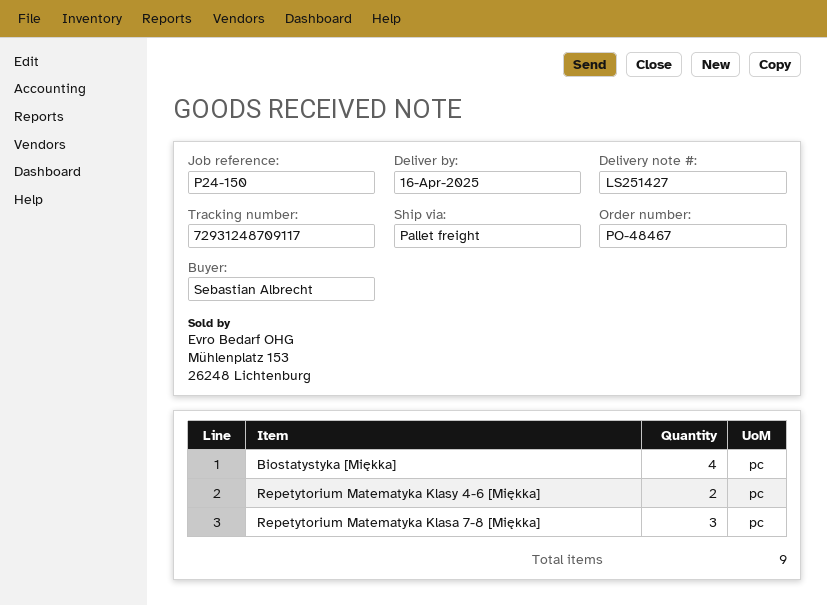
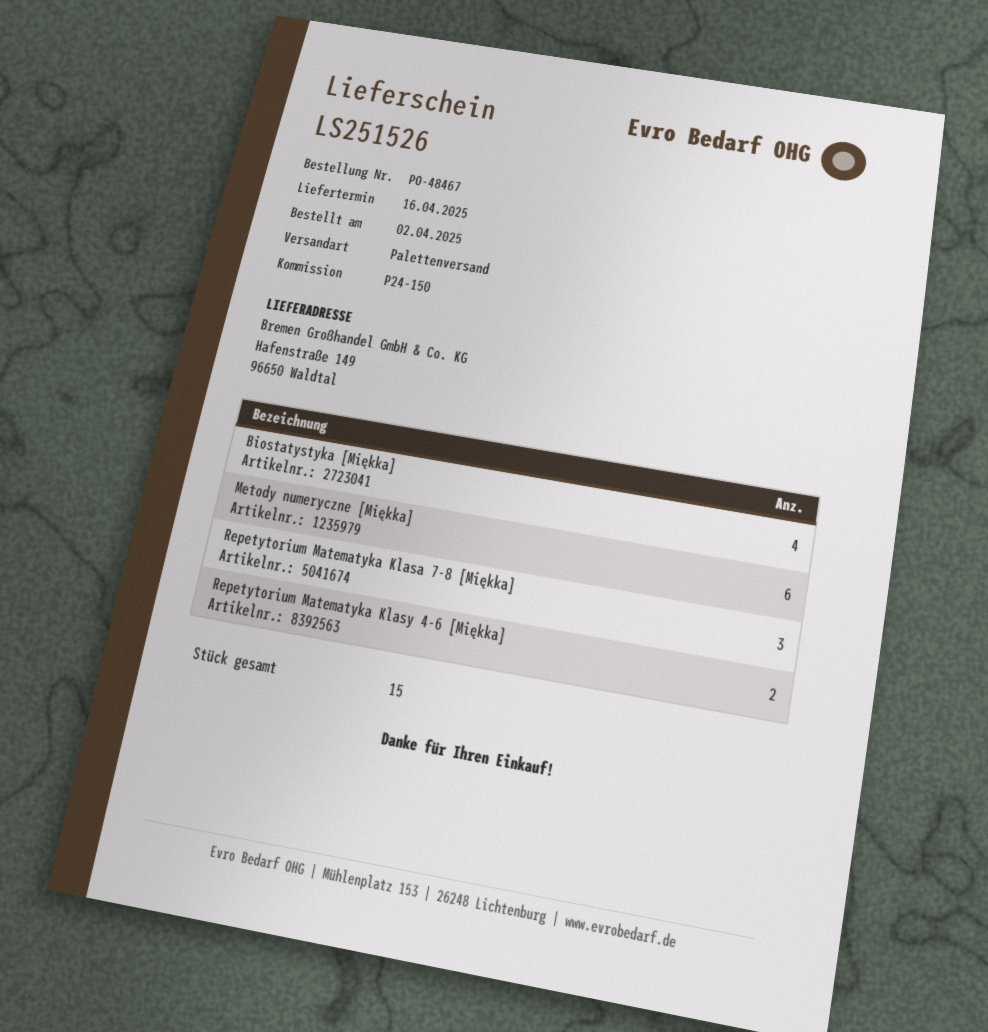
delivery note number: LS251427 -> LS251526
Metody numeryczne [Miękka]: none -> 6
total quantity: 9 -> 15

